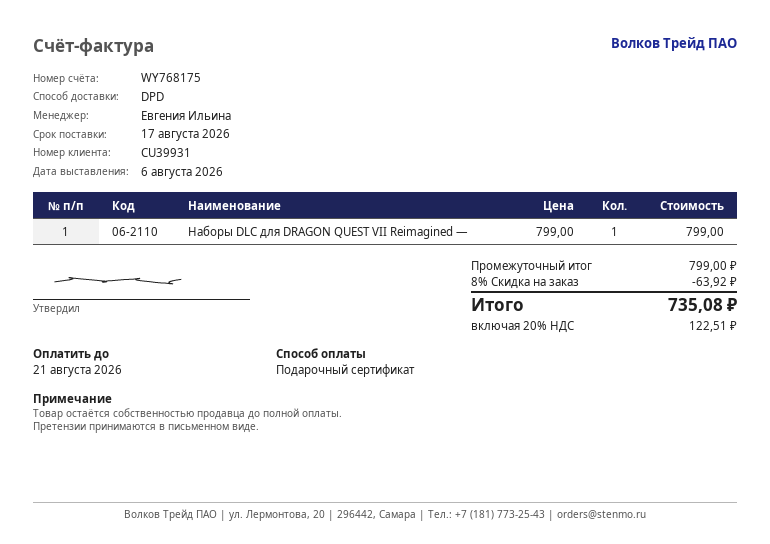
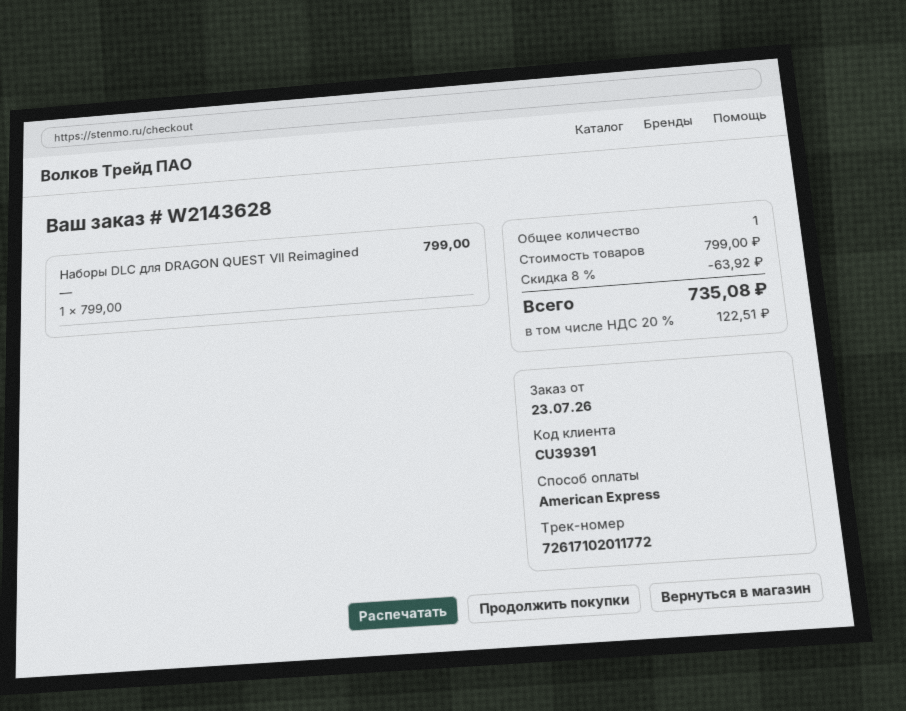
customer number: CU39931 -> CU39391
payment method: gift card -> American Express

